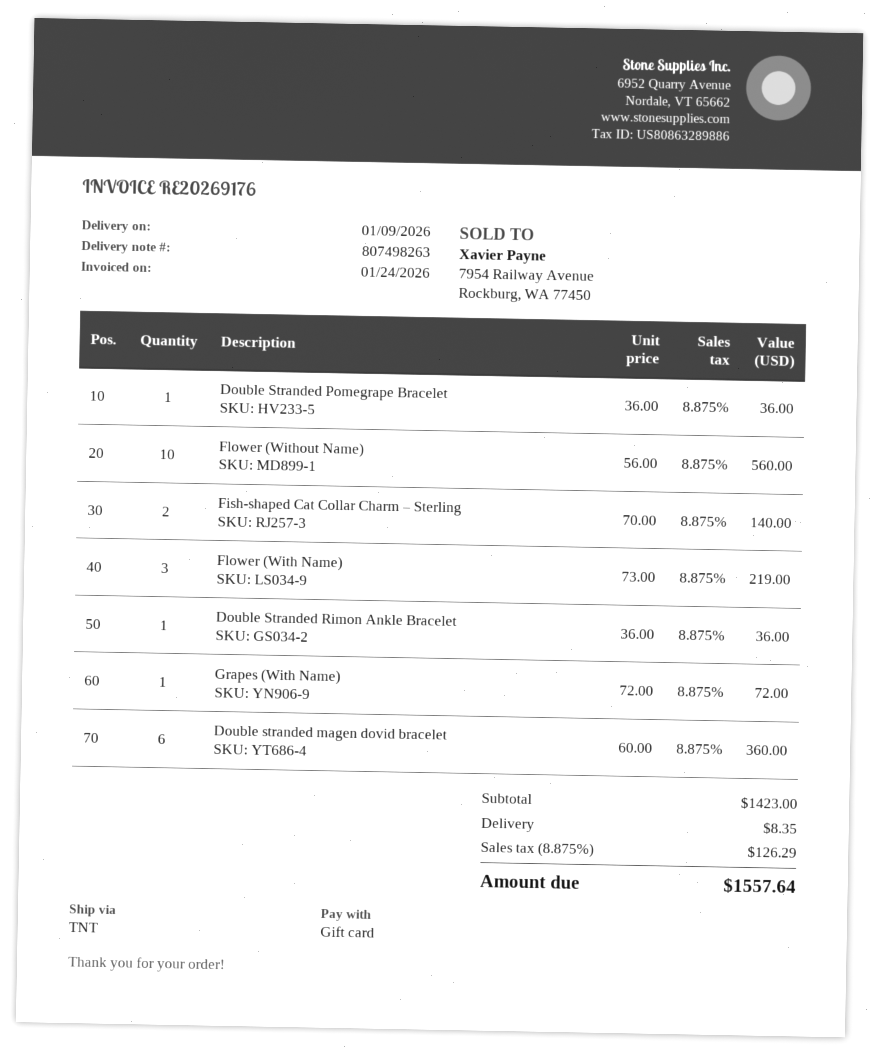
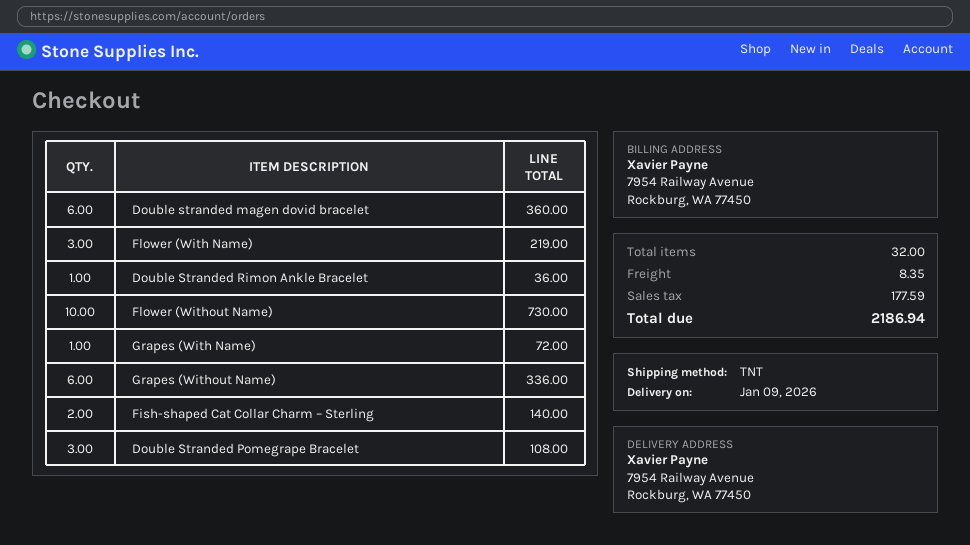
Double Stranded Pomegrape Bracelet: 1 for 36.00 -> 3 for 108.00
Flower (Without Name): 10 for 560.00 -> 10 for 730.00
Grapes (Without Name): none -> 6 for 336.00
tax: 126.29 -> 177.59
total: 1557.64 -> 2186.94

